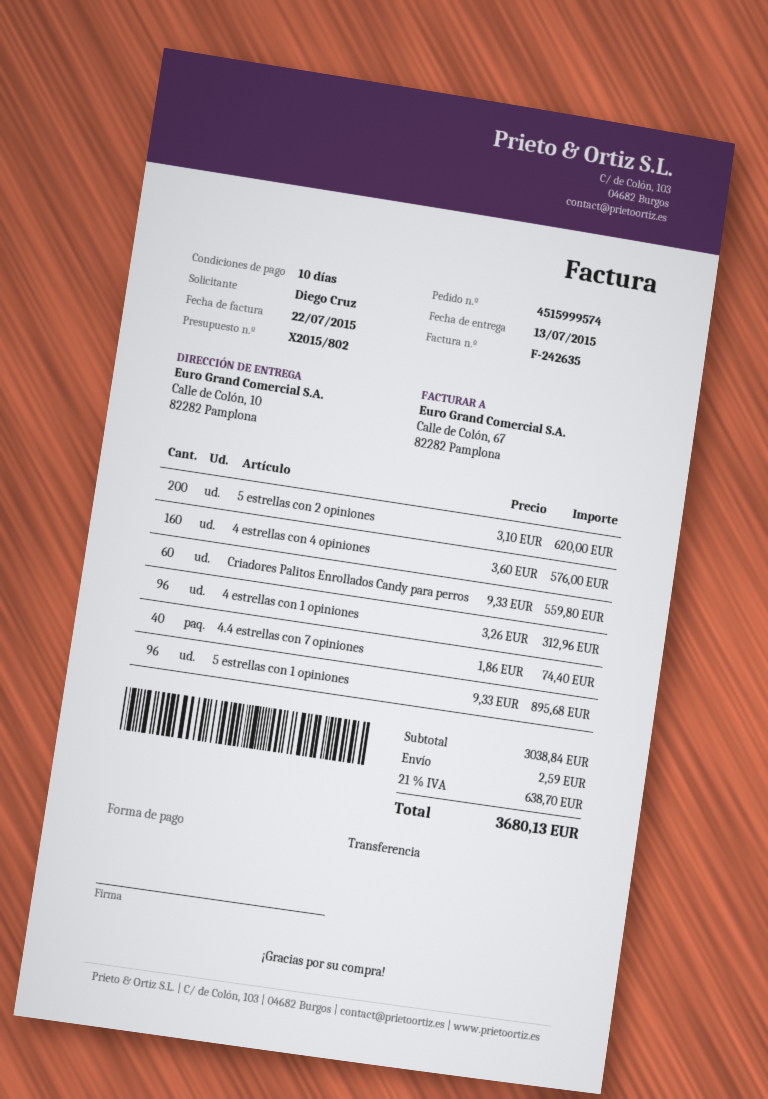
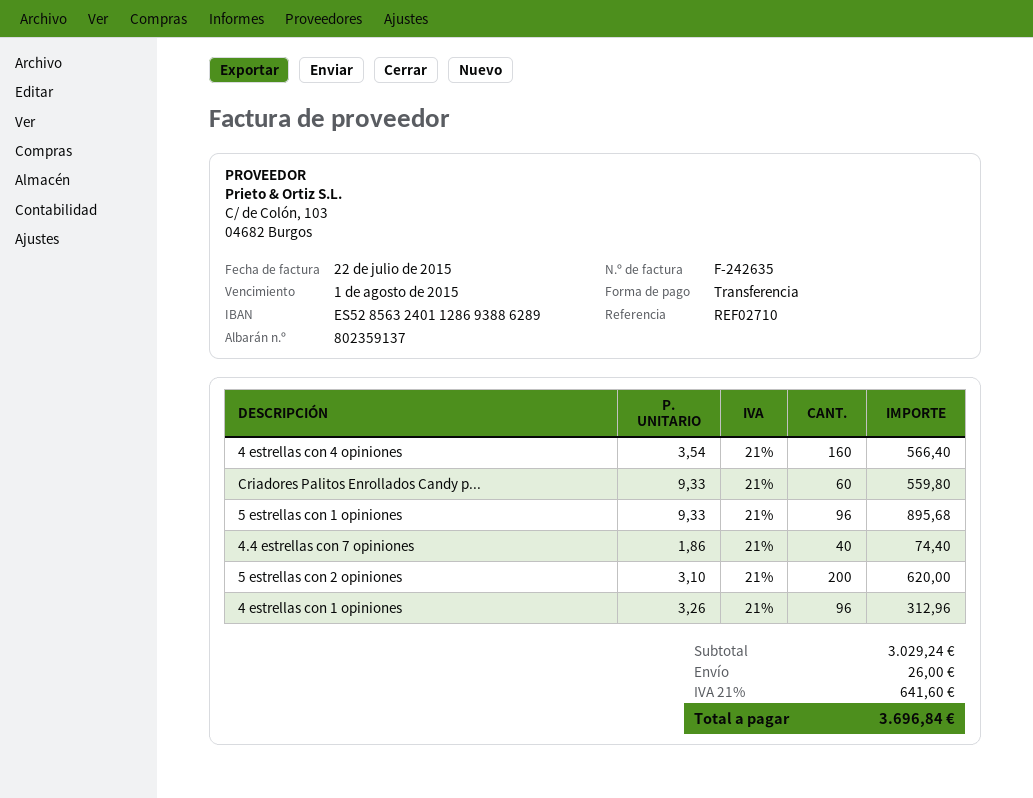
4 estrellas con 4 opiniones: 160 x 3.60 = 576.00 -> 160 x 3.54 = 566.40
subtotal: 3038.84 -> 3029.24
shipping: 2.59 -> 26.00
tax: 21% = 638.70 -> 21% = 641.60
total: 3680.13 -> 3696.84

